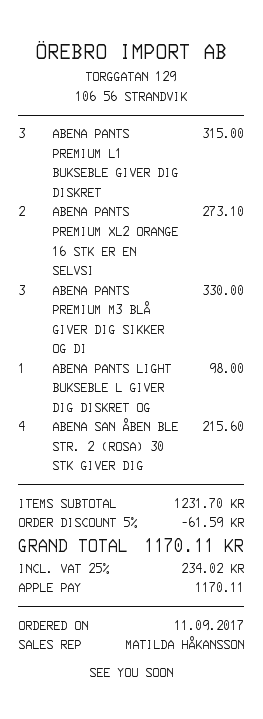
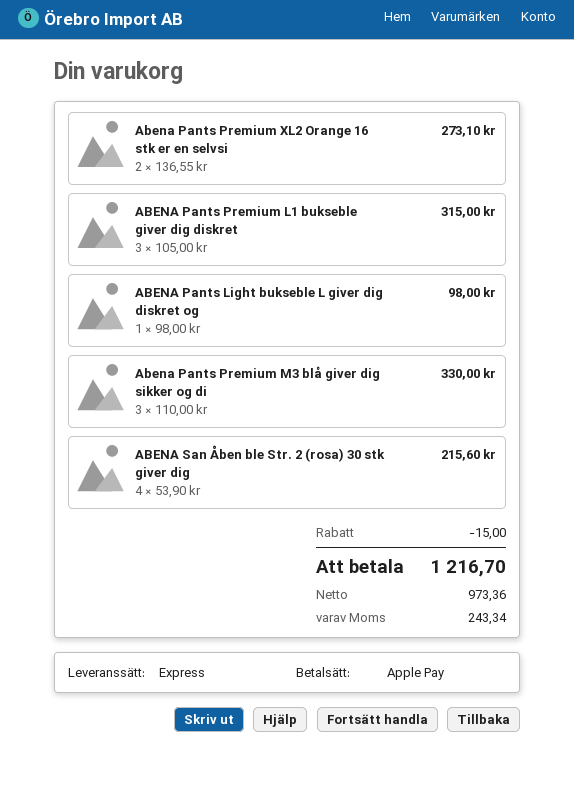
discount: 61.59 -> 15.00
tax: 234.02 -> 243.34
total: 1170.11 -> 1216.70

